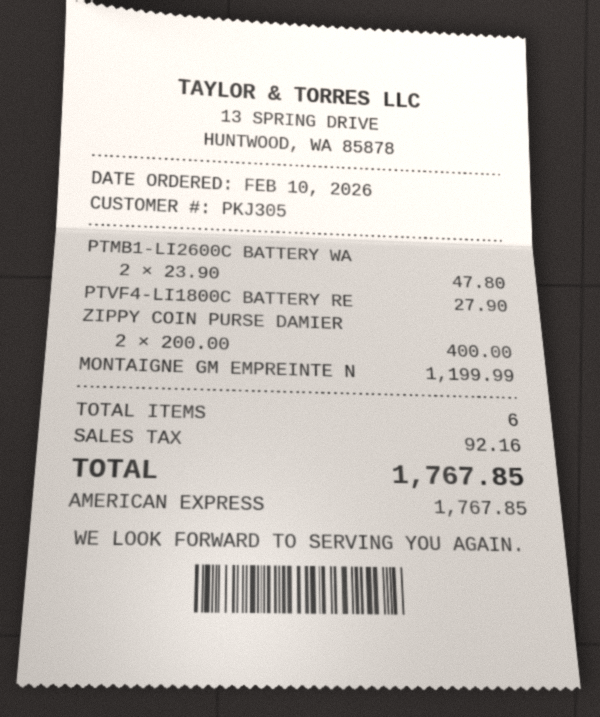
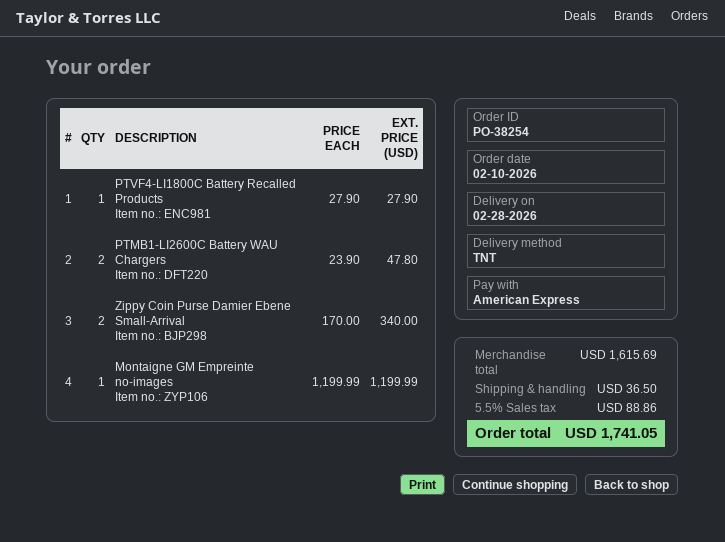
ZIPPY COIN PURSE DAMIER: 2 x 200.00 = 400.00 -> 2 x 170.00 = 340.00
shipping: none -> 36.50
tax: 92.16 -> 88.86
total: 1767.85 -> 1741.05

